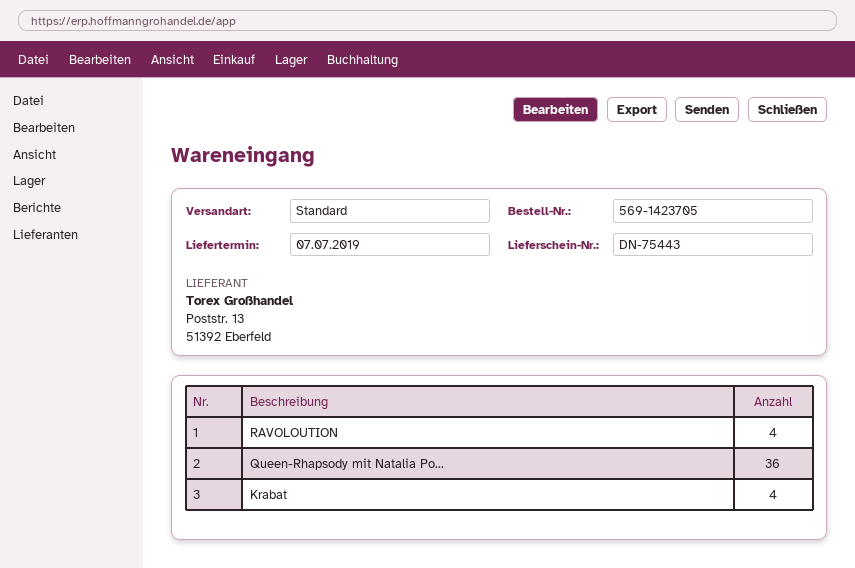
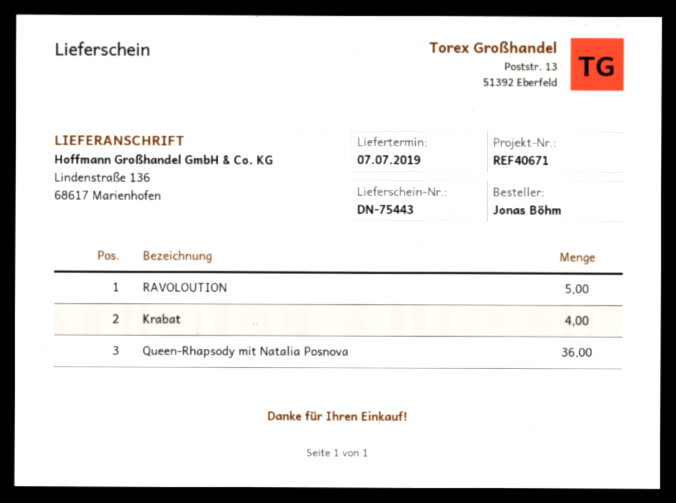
RAVOLOUTION: 4 -> 5

